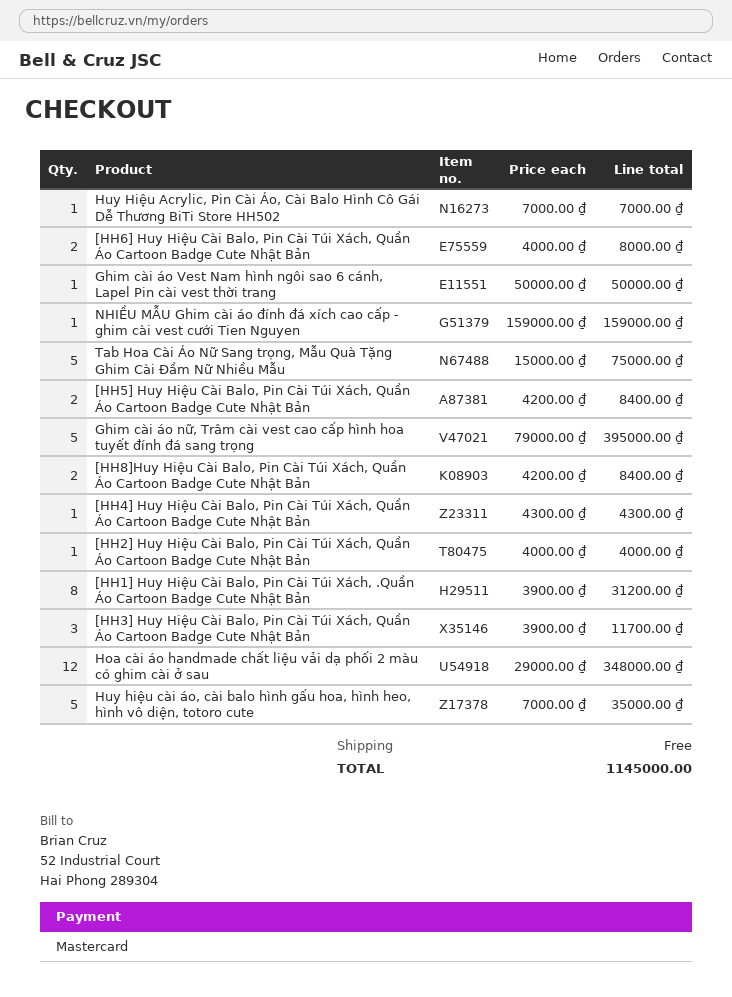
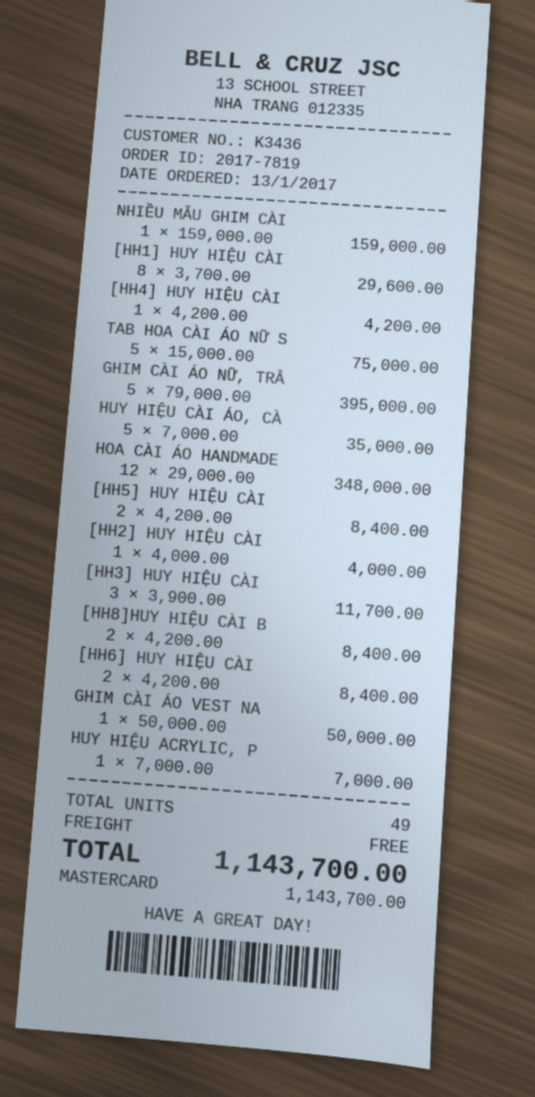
[HH6] Huy Hiệu Cài Balo, Pin Cài Túi Xách, Quần Áo Cartoon Badge Cute Nhật Bản: 2 x 4000.00 = 8000.00 -> 2 x 4200.00 = 8400.00
[HH4] Huy Hiệu Cài Balo, Pin Cài Túi Xách, Quần Áo Cartoon Badge Cute Nhật Bản: 1 x 4300.00 = 4300.00 -> 1 x 4200.00 = 4200.00
[HH1] Huy Hiệu Cài Balo, Pin Cài Túi Xách, .Quần Áo Cartoon Badge Cute Nhật Bản: 8 x 3900.00 = 31200.00 -> 8 x 3700.00 = 29600.00
total: 1145000.00 -> 1143700.00

